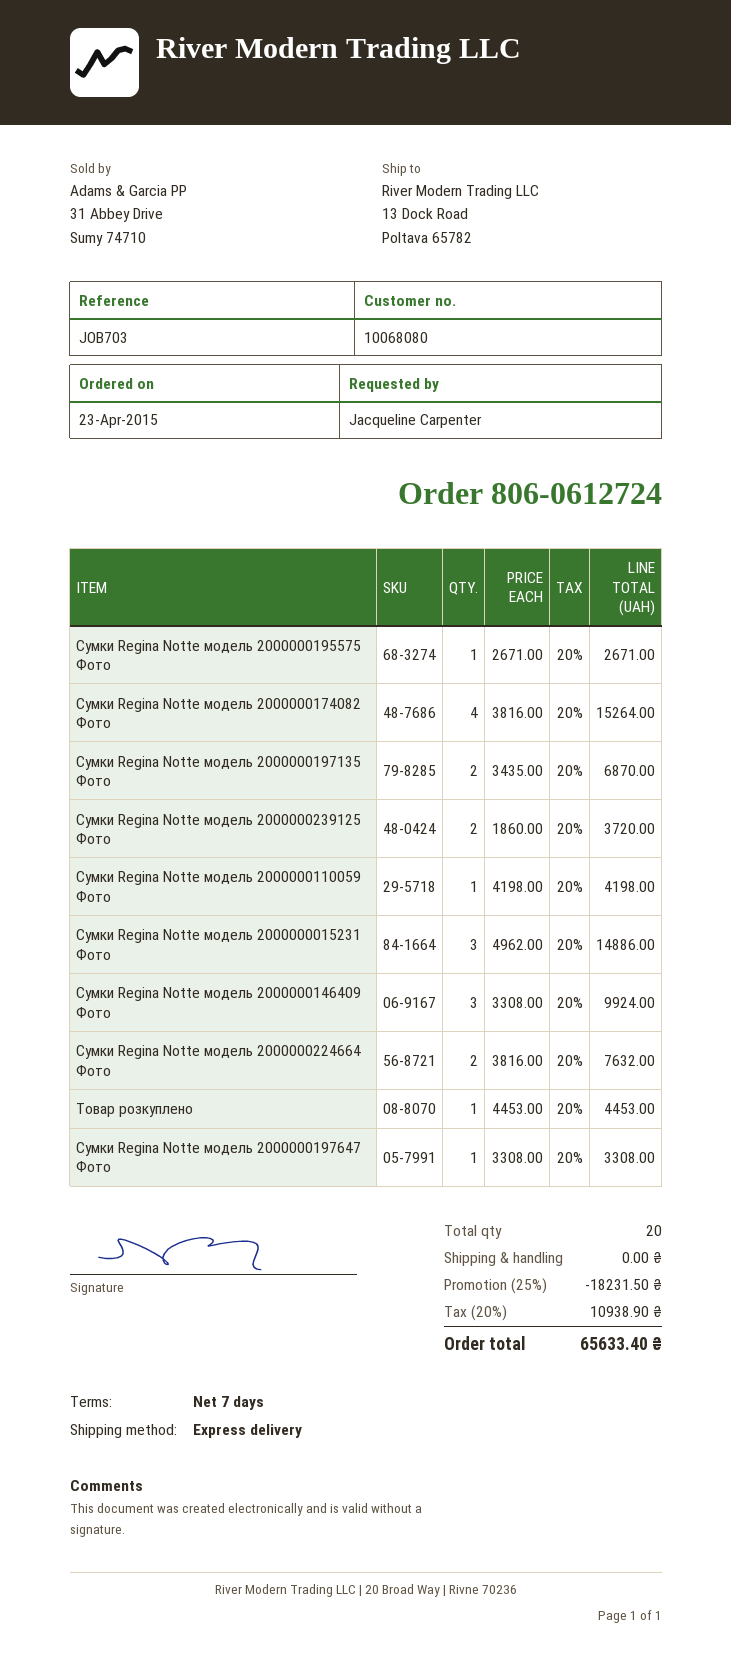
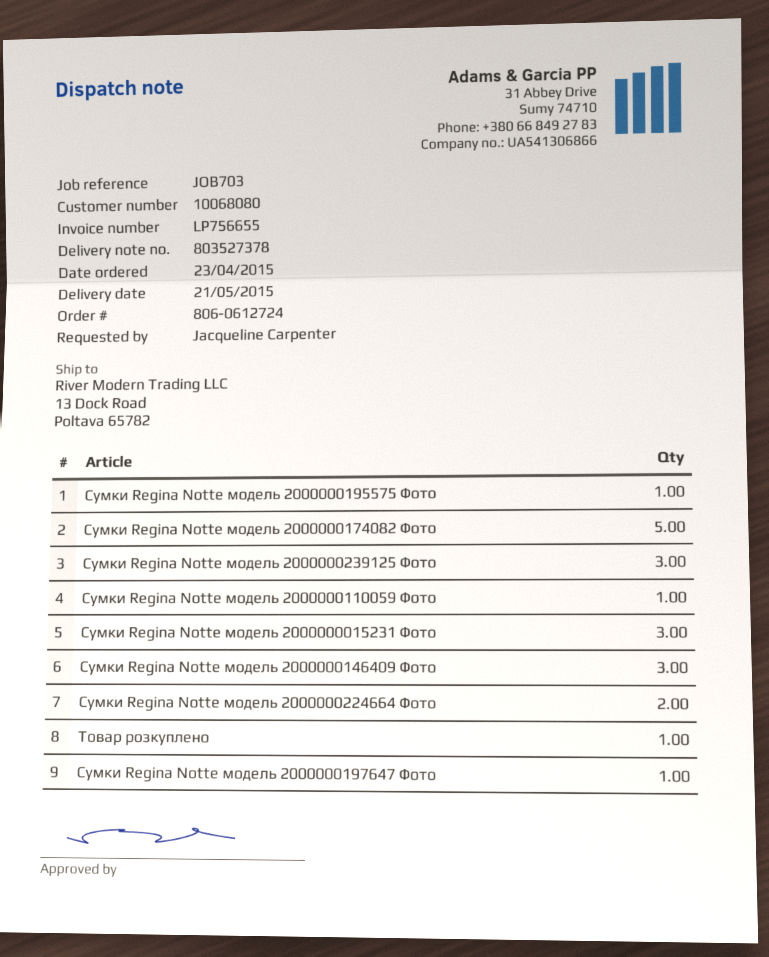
Сумки Regina Notte модель 2000000174082 Фото: 4 -> 5
Сумки Regina Notte модель 2000000197135 Фото: 2 -> none
Сумки Regina Notte модель 2000000239125 Фото: 2 -> 3

